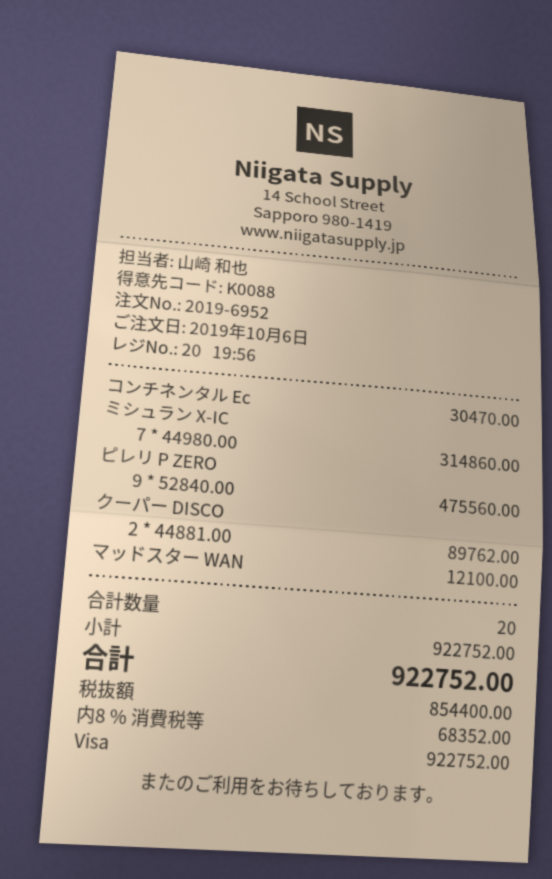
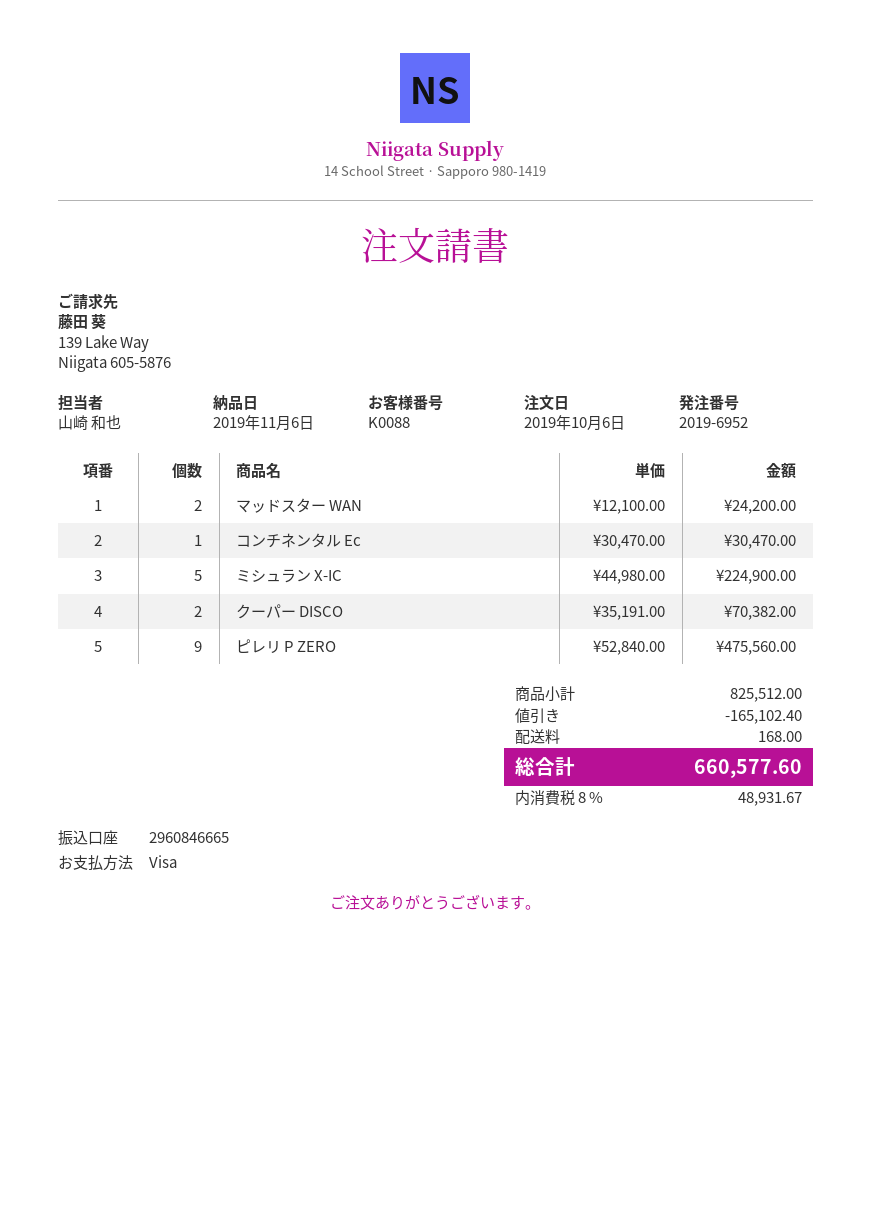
ミシュラン X-IC: 7 x 44980.00 = 314860.00 -> 5 x 44980.00 = 224900.00
クーパー DISCO: 2 x 44881.00 = 89762.00 -> 2 x 35191.00 = 70382.00
マッドスター WAN: 1 x 12100.00 = 12100.00 -> 2 x 12100.00 = 24200.00
subtotal: 922752.00 -> 825512.00
discount: none -> 165102.40
shipping: none -> 168.00
tax: 8% = 68352.00 -> 8% = 48931.67
total: 922752.00 -> 660577.60

